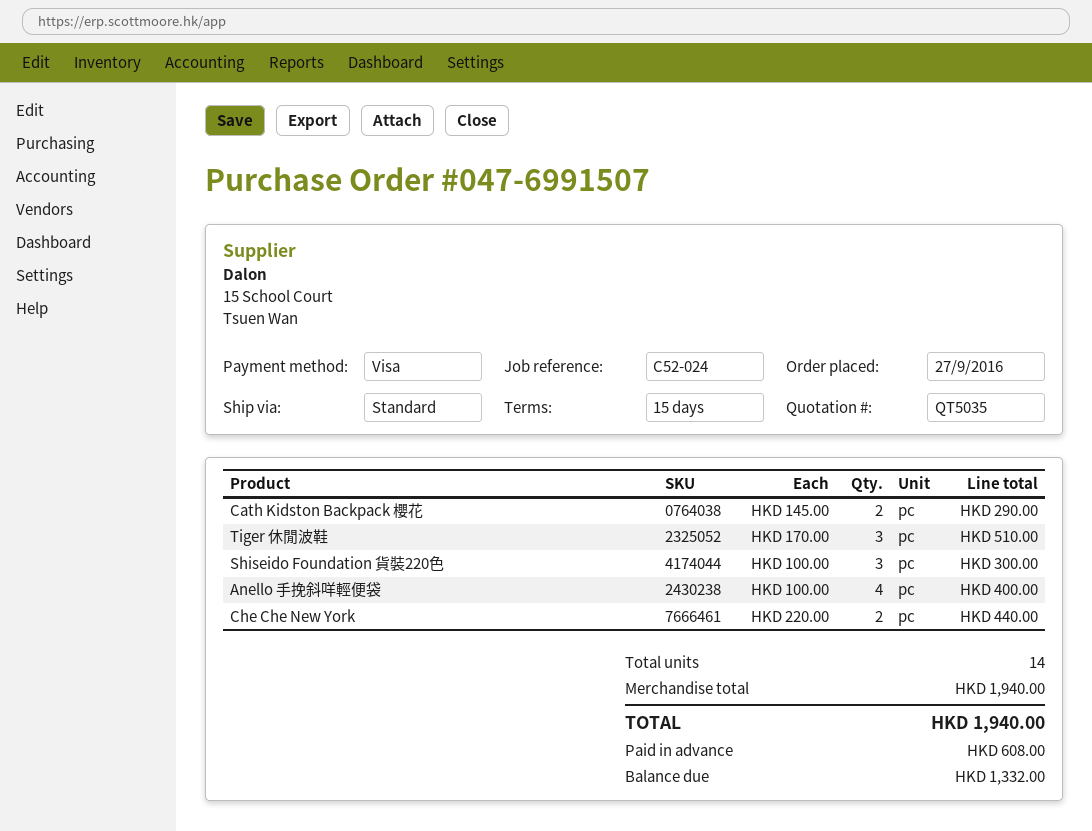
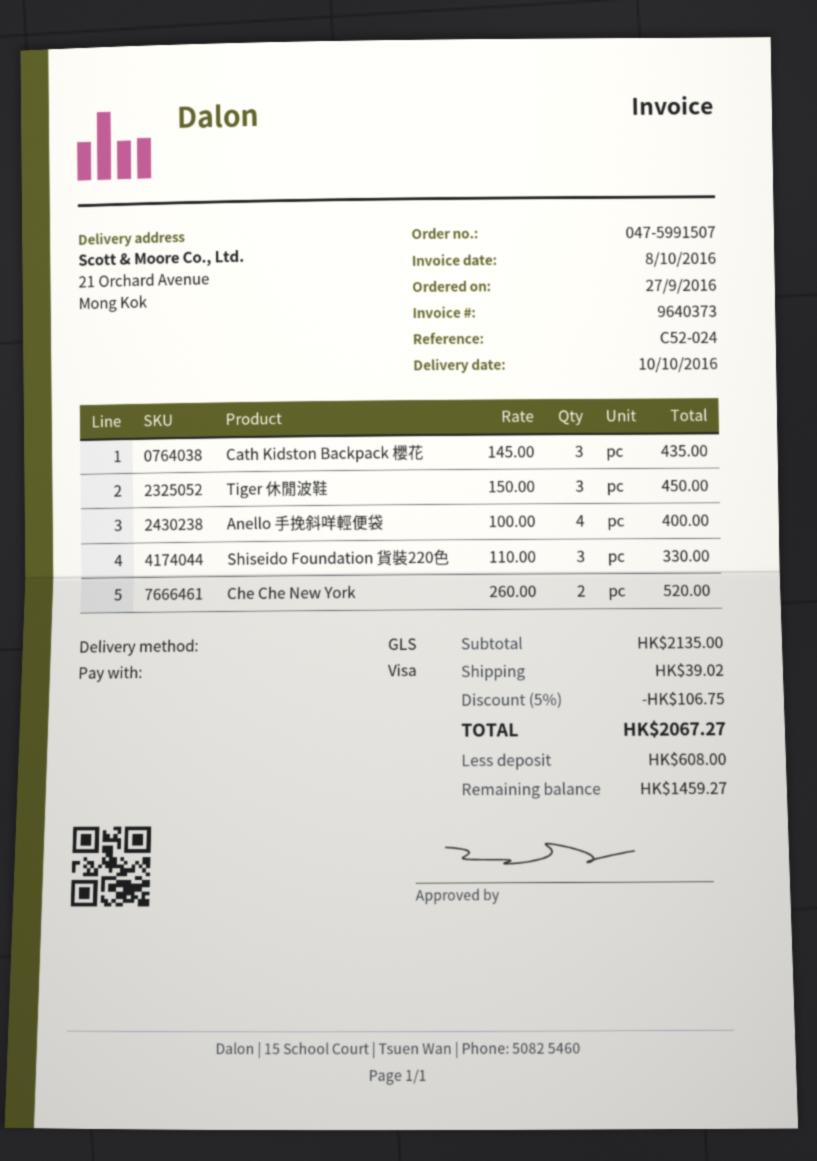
order number: 047-6991507 -> 047-5991507
shipping method: standard -> GLS
Cath Kidston Backpack 櫻花: 2 x 145.00 = 290.00 -> 3 x 145.00 = 435.00
Tiger 休閒波鞋: 3 x 170.00 = 510.00 -> 3 x 150.00 = 450.00
Shiseido Foundation 貨裝220色: 3 x 100.00 = 300.00 -> 3 x 110.00 = 330.00
Che Che New York: 2 x 220.00 = 440.00 -> 2 x 260.00 = 520.00
subtotal: 1940.00 -> 2135.00
discount: none -> 5% = 106.75
shipping: none -> 39.02
total: 1940.00 -> 2067.27
balance: 1332.00 -> 1459.27

